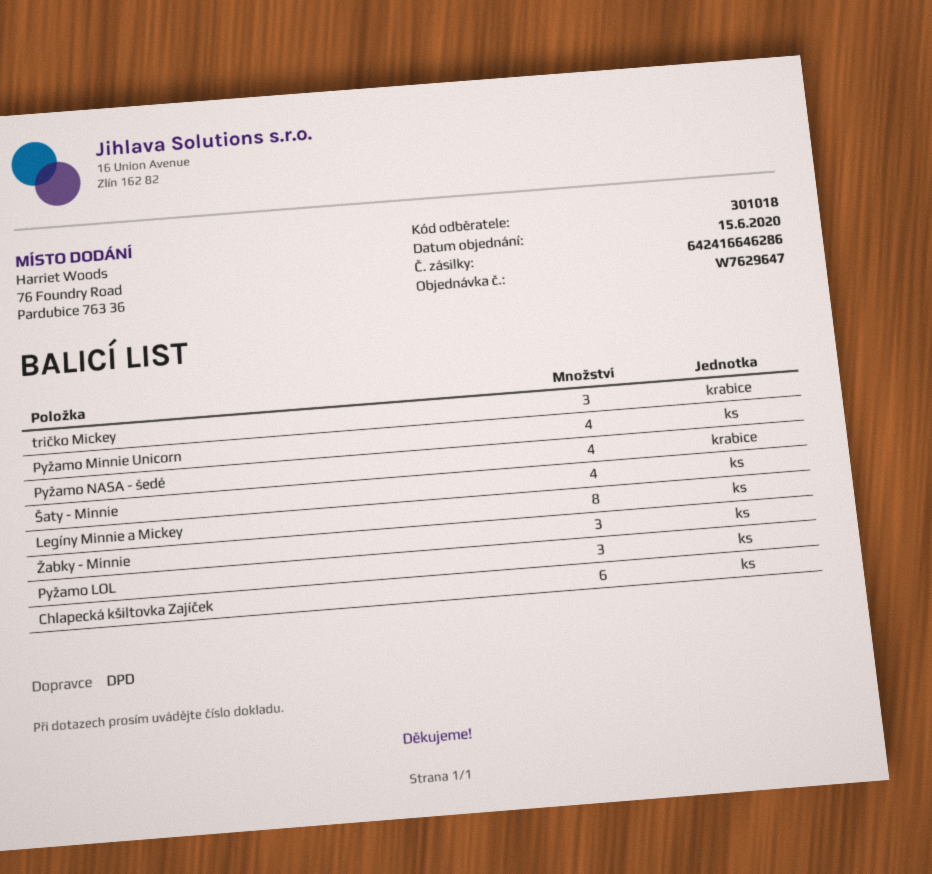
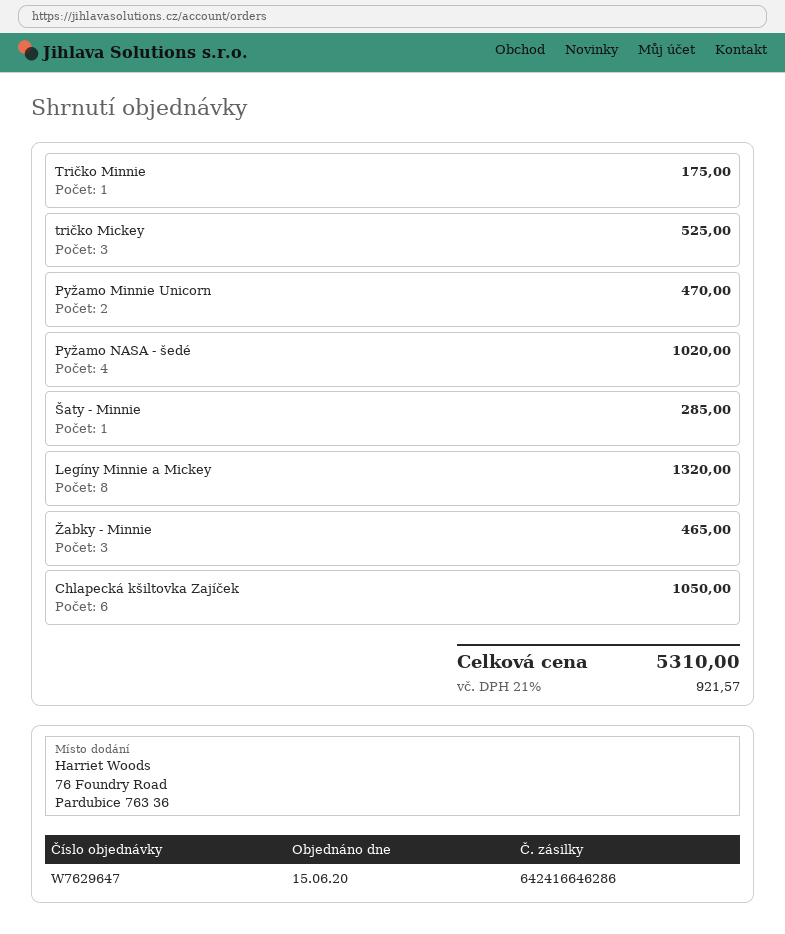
Pyžamo Minnie Unicorn: 4 -> 2
Šaty - Minnie: 4 -> 1
Pyžamo LOL: 3 -> none
Tričko Minnie: none -> 1

